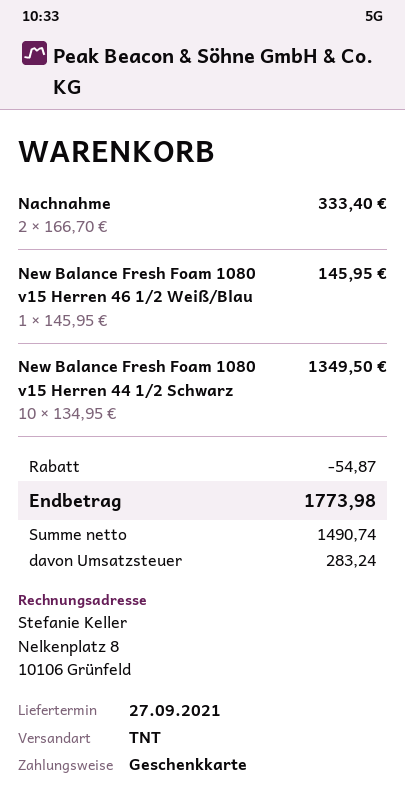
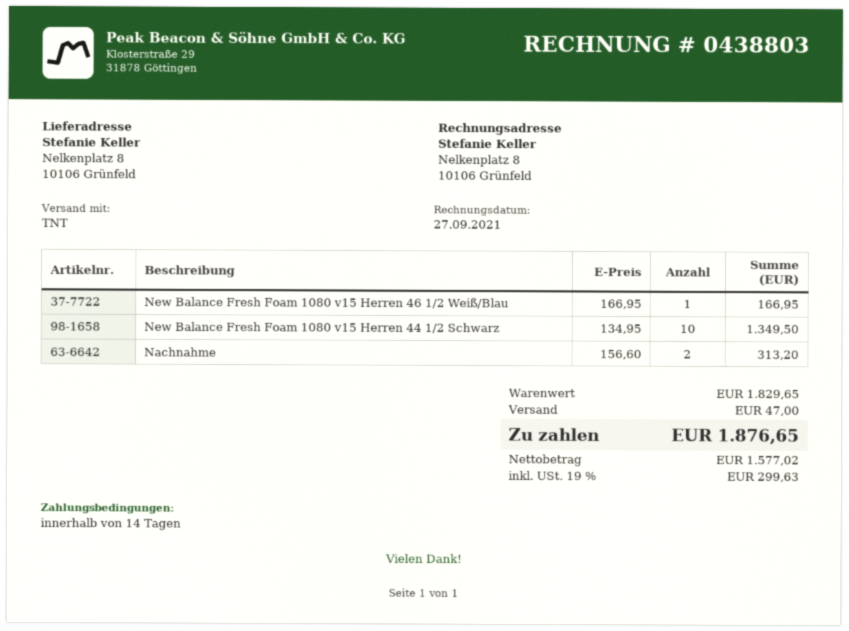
Nachnahme: 2 x 166.70 = 333.40 -> 2 x 156.60 = 313.20
New Balance Fresh Foam 1080 v15 Herren 46 1/2 Weiß/Blau: 1 x 145.95 = 145.95 -> 1 x 166.95 = 166.95
discount: 54.87 -> none
shipping: none -> 47.00
net: 1490.74 -> 1577.02
tax: 283.24 -> 299.63
total: 1773.98 -> 1876.65

